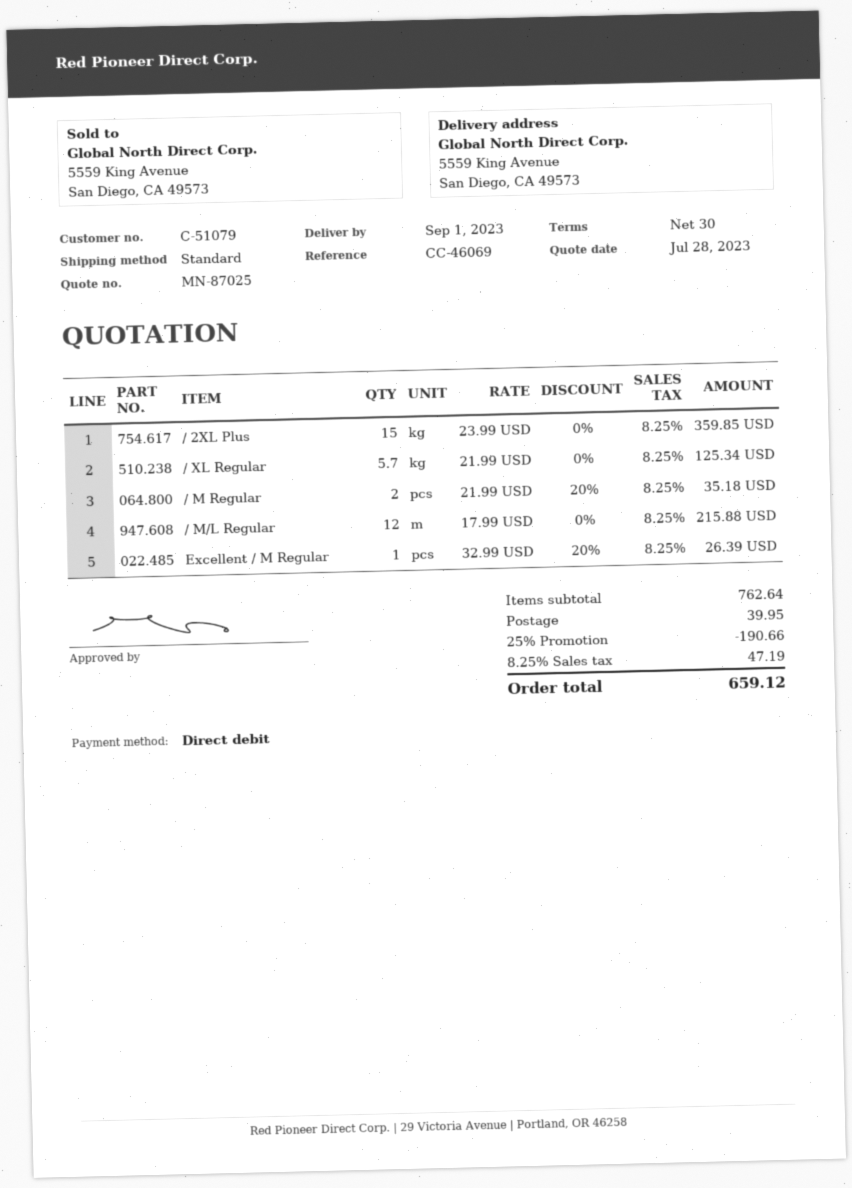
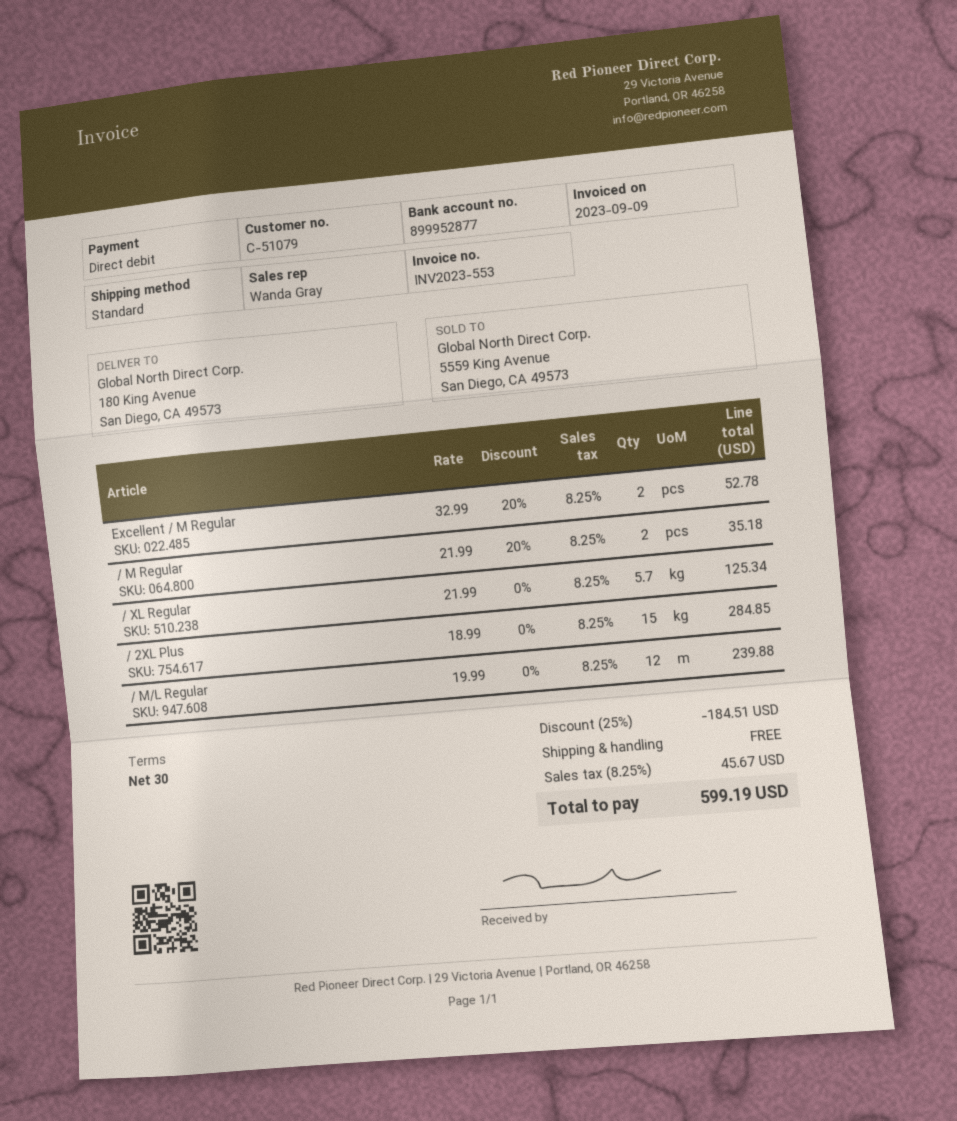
ship to: 5559 King Avenue, San Diego, CA 49573 -> 180 King Avenue, San Diego, CA 49573
/ 2XL Plus: 15 x 23.99 = 359.85 -> 15 x 18.99 = 284.85
/ M/L Regular: 12 x 17.99 = 215.88 -> 12 x 19.99 = 239.88
Excellent / M Regular: 1 x 32.99 - 20% = 26.39 -> 2 x 32.99 - 20% = 52.78
discount: 25% = 190.66 -> 25% = 184.51
shipping: 39.95 -> 0.00
tax: 8.25% = 47.19 -> 8.25% = 45.67
total: 659.12 -> 599.19

